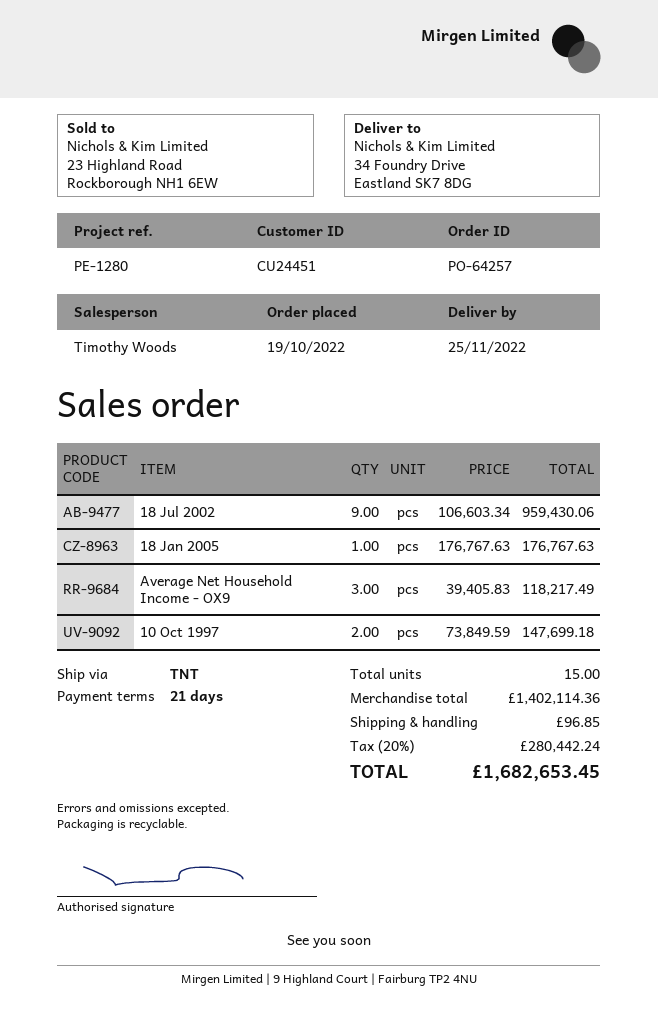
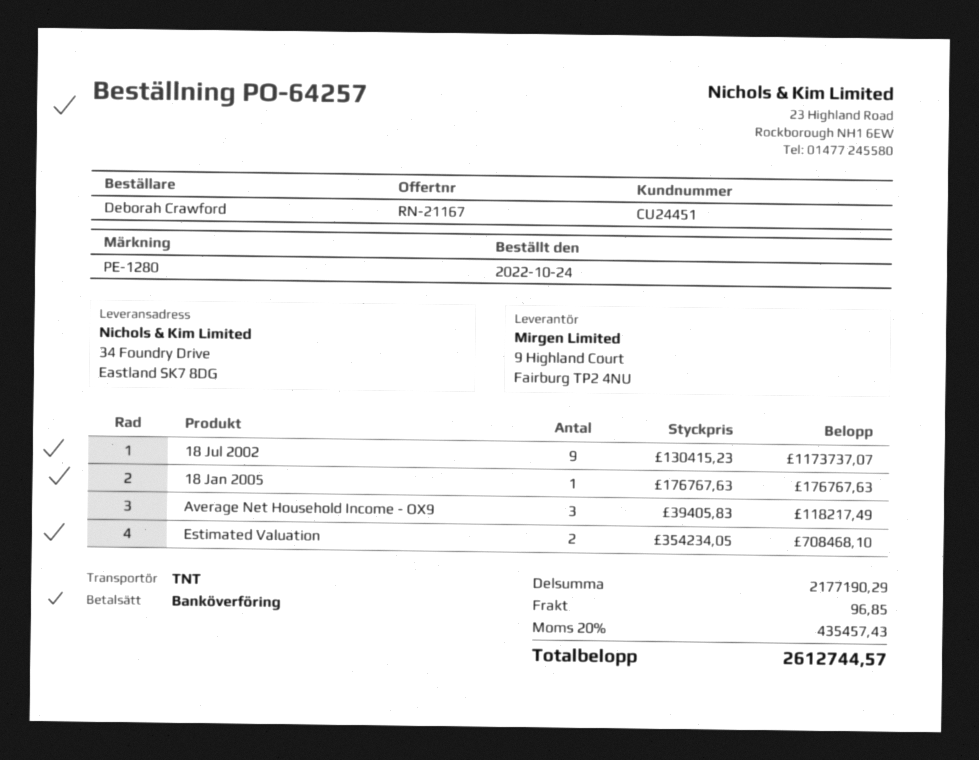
order date: 2022-10-19 -> 2022-10-24
18 Jul 2002: 9 x 106603.34 = 959430.06 -> 9 x 130415.23 = 1173737.07
10 Oct 1997: 2 x 73849.59 = 147699.18 -> none
Estimated Valuation: none -> 2 x 354234.05 = 708468.10
subtotal: 1402114.36 -> 2177190.29
tax: 20% = 280442.24 -> 20% = 435457.43
total: 1682653.45 -> 2612744.57

